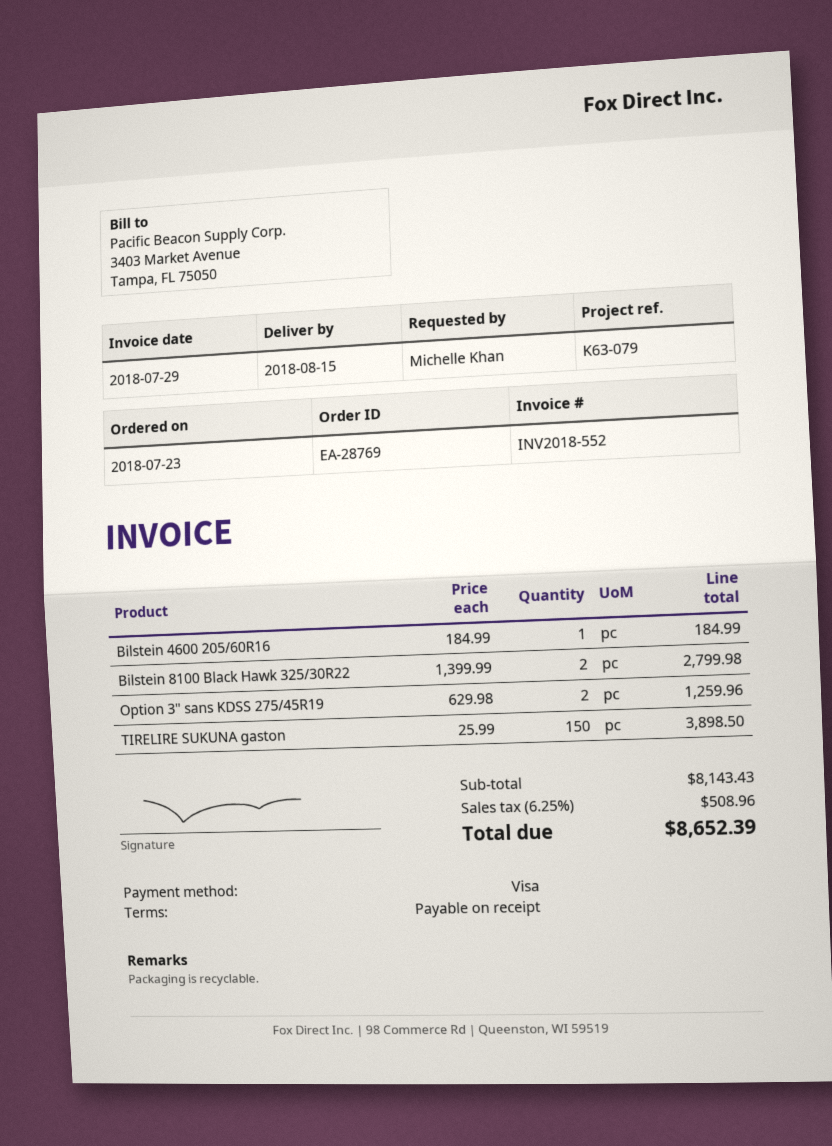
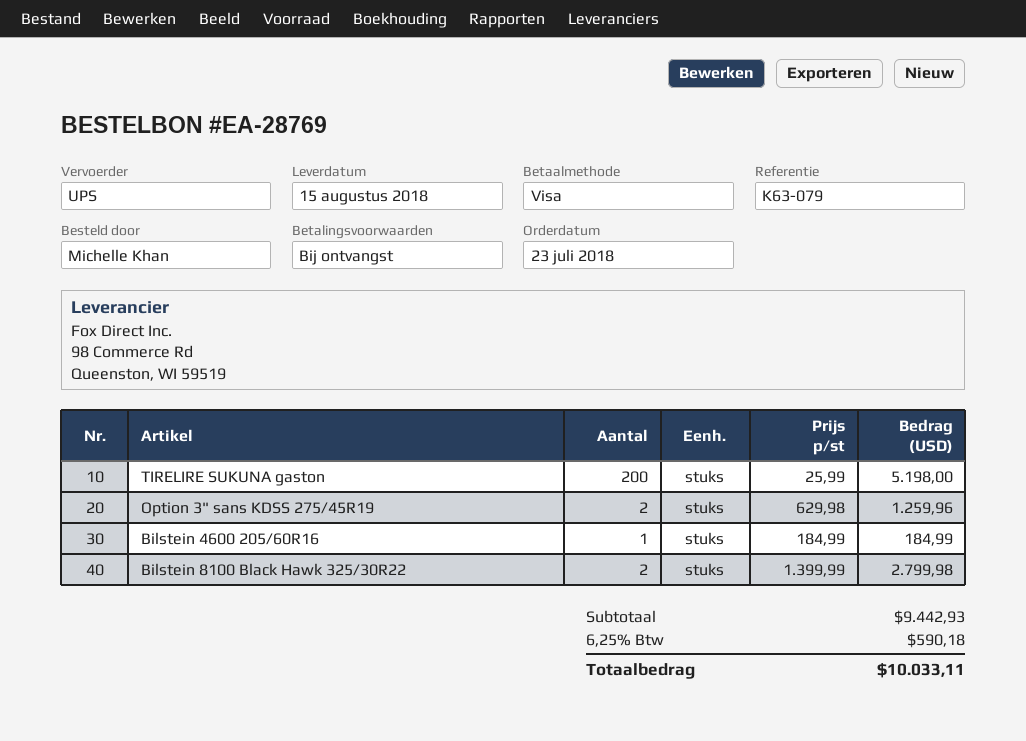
TIRELIRE SUKUNA gaston: 150 x 25.99 = 3898.50 -> 200 x 25.99 = 5198.00
subtotal: 8143.43 -> 9442.93
tax: 6.25% = 508.96 -> 6.25% = 590.18
total: 8652.39 -> 10033.11

